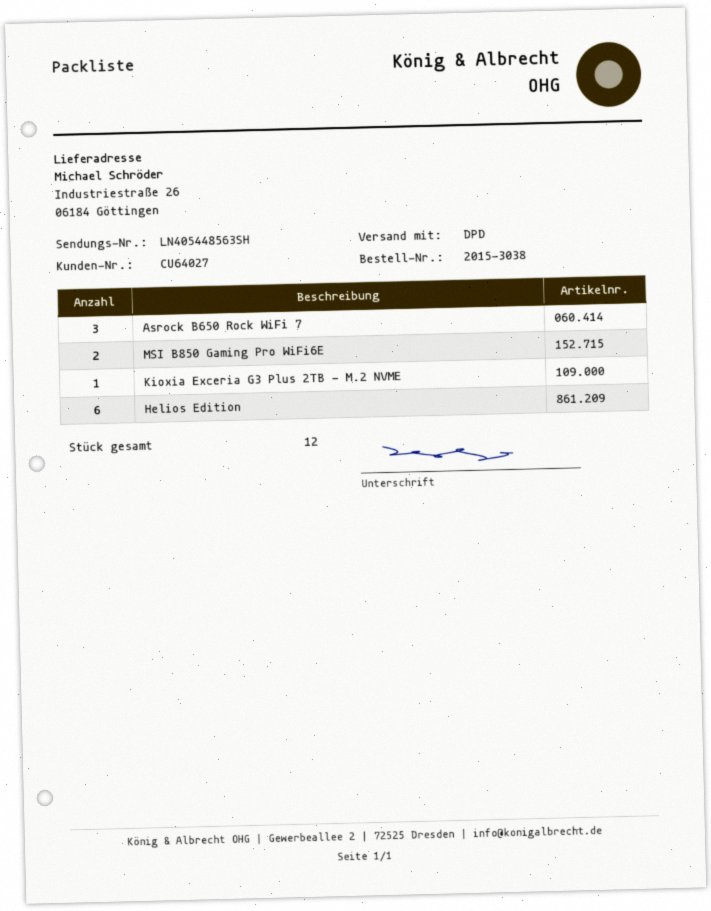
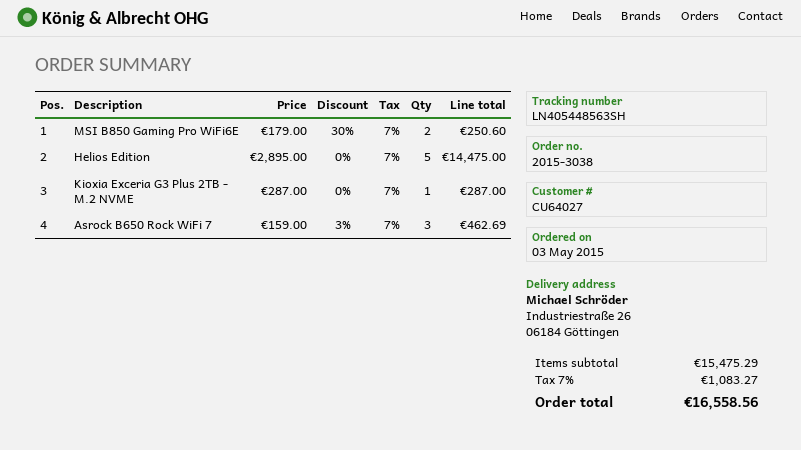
Helios Edition: 6 -> 5

